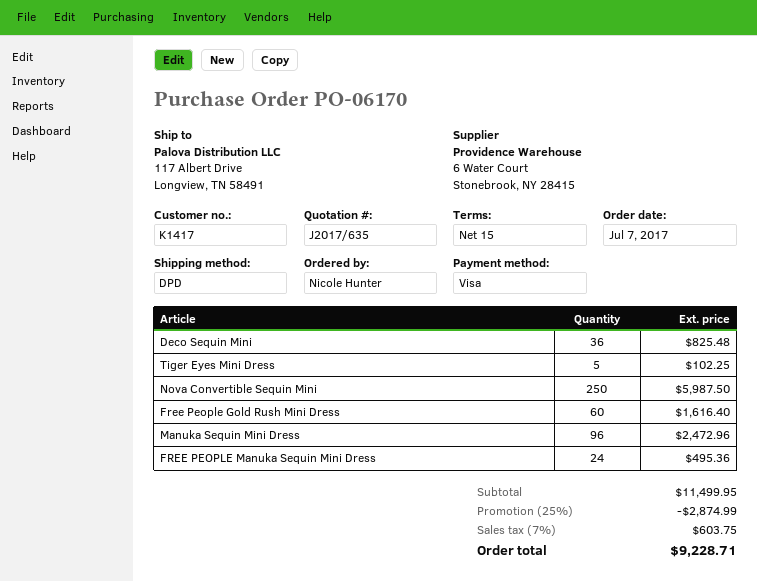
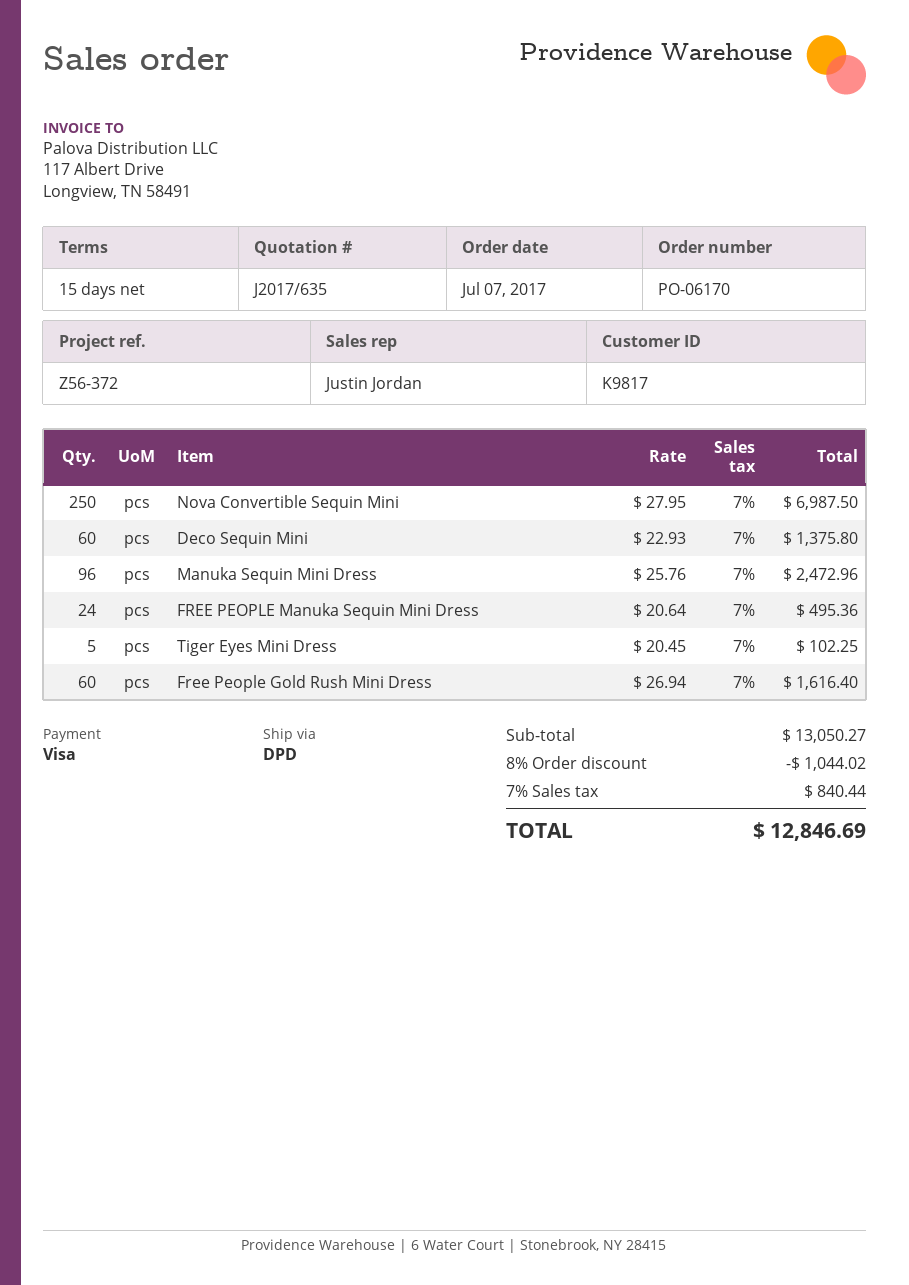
customer number: K1417 -> K9817
Deco Sequin Mini: 36 for 825.48 -> 60 for 1375.80
Nova Convertible Sequin Mini: 250 for 5987.50 -> 250 for 6987.50
subtotal: 11499.95 -> 13050.27
discount: 25% = 2874.99 -> 8% = 1044.02
tax: 7% = 603.75 -> 7% = 840.44
total: 9228.71 -> 12846.69

